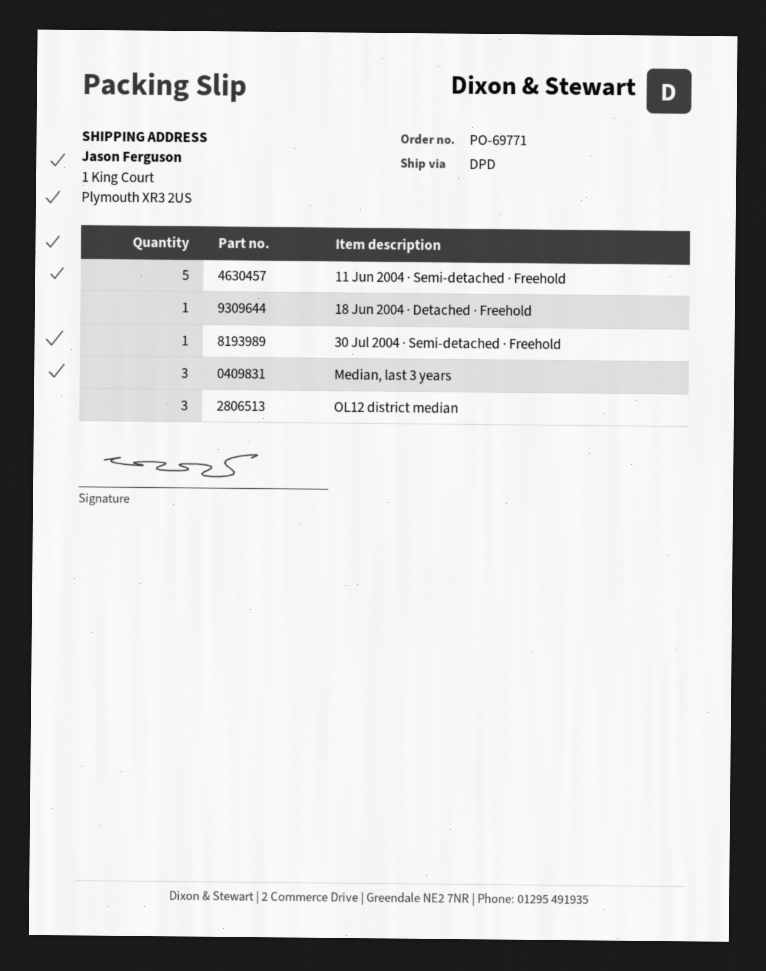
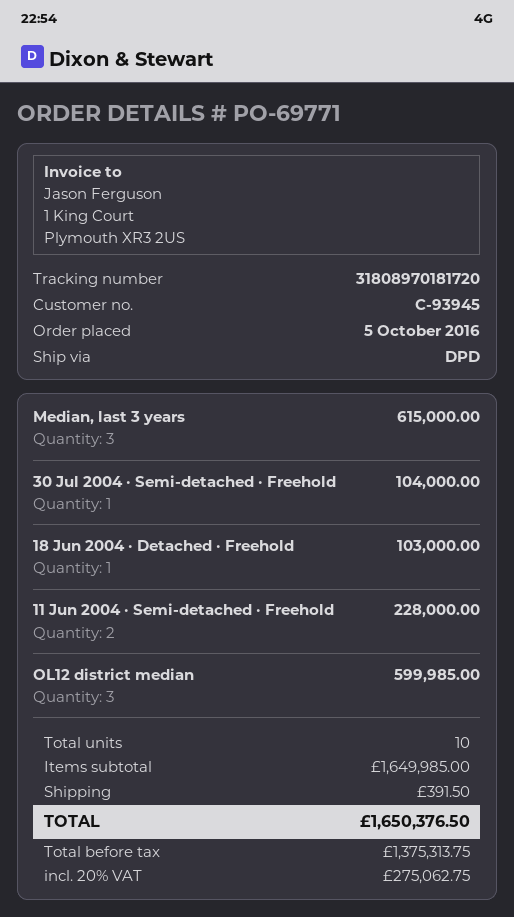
11 Jun 2004 · Semi-detached · Freehold: 5 -> 2

